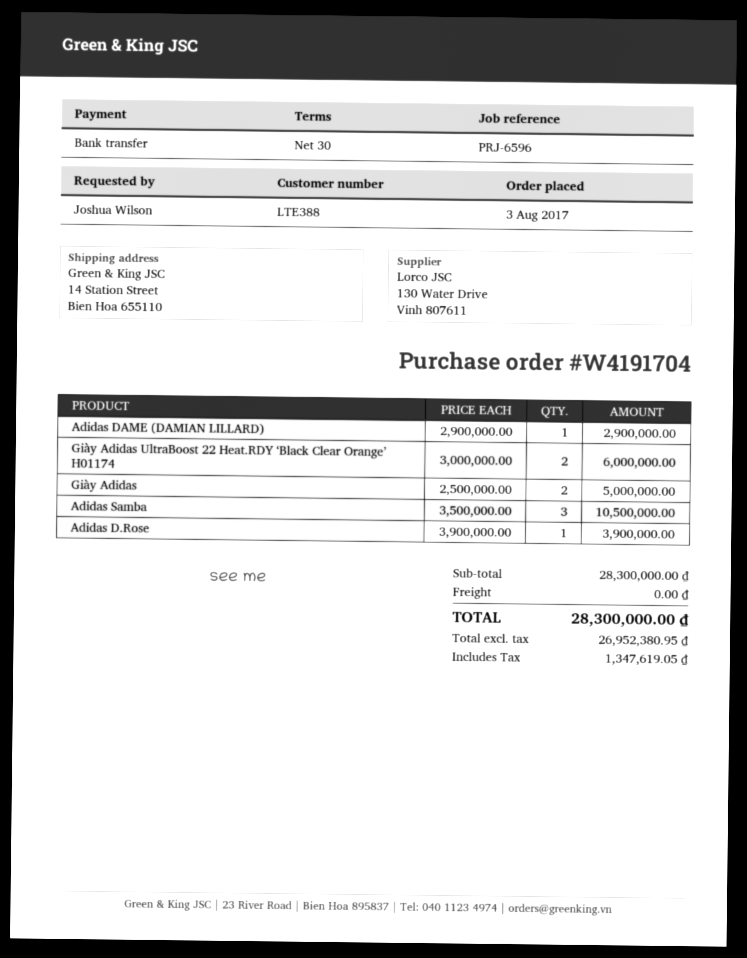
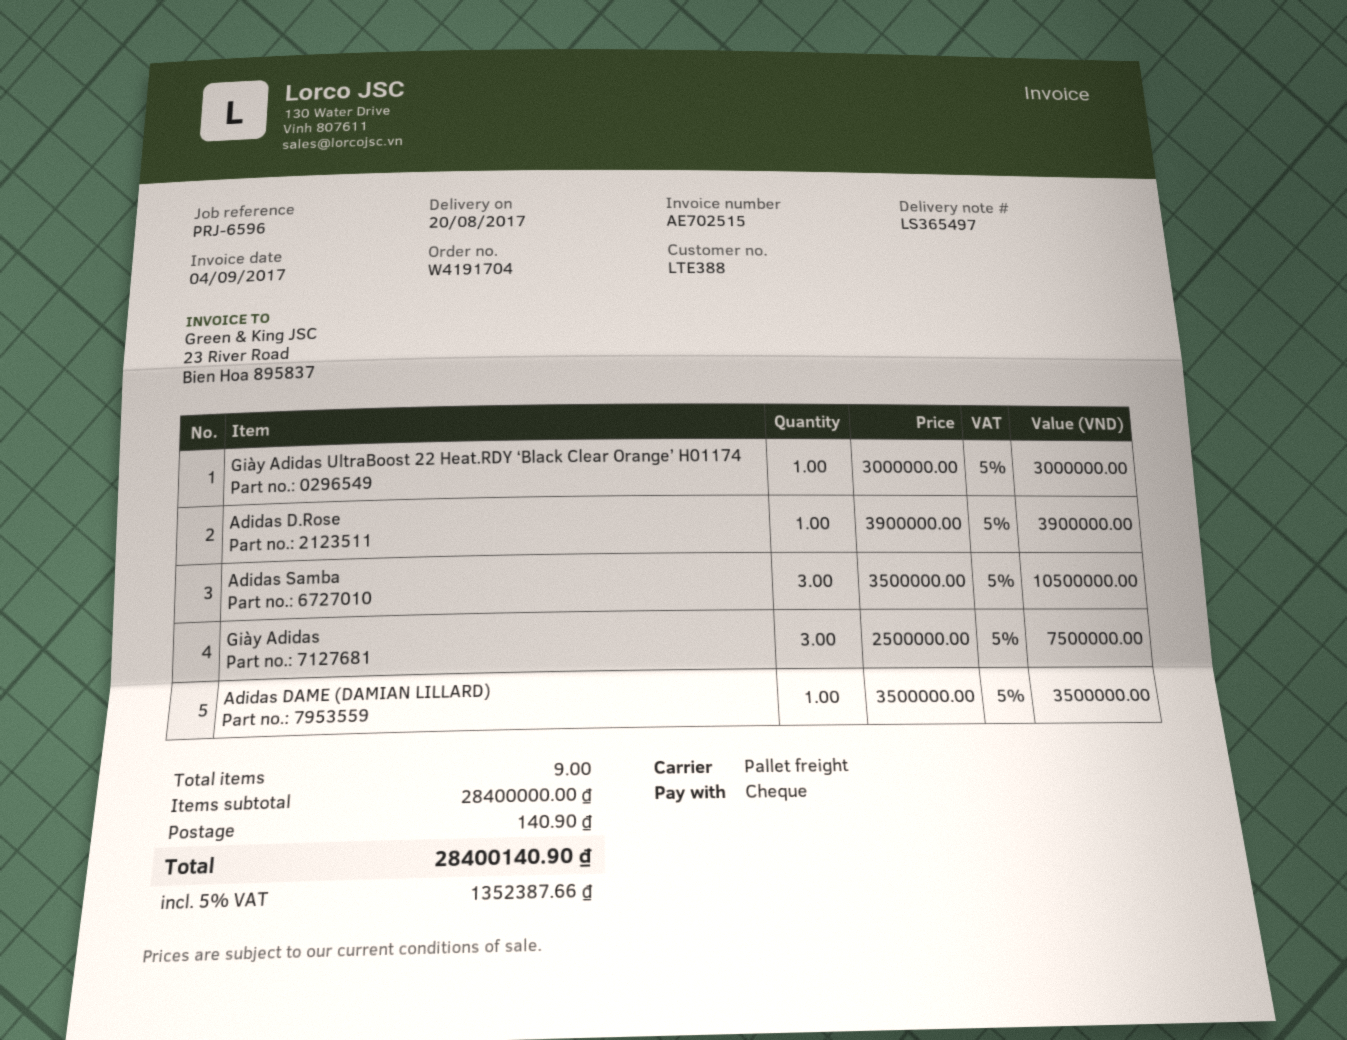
payment method: bank transfer -> cheque
Adidas DAME (DAMIAN LILLARD): 1 x 2900000.00 = 2900000.00 -> 1 x 3500000.00 = 3500000.00
Giày Adidas UltraBoost 22 Heat.RDY ‘Black Clear Orange’ H01174: 2 x 3000000.00 = 6000000.00 -> 1 x 3000000.00 = 3000000.00
Giày Adidas: 2 x 2500000.00 = 5000000.00 -> 3 x 2500000.00 = 7500000.00
subtotal: 28300000.00 -> 28400000.00
shipping: 0.00 -> 140.90
tax: 1347619.05 -> 1352387.66
total: 28300000.00 -> 28400140.90

